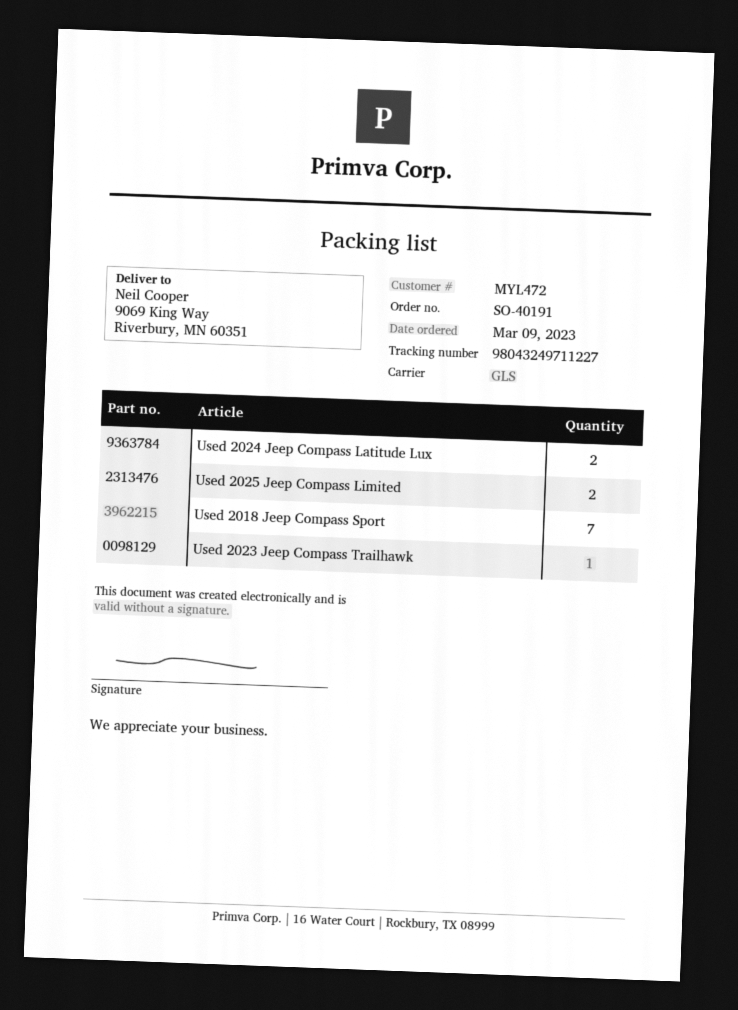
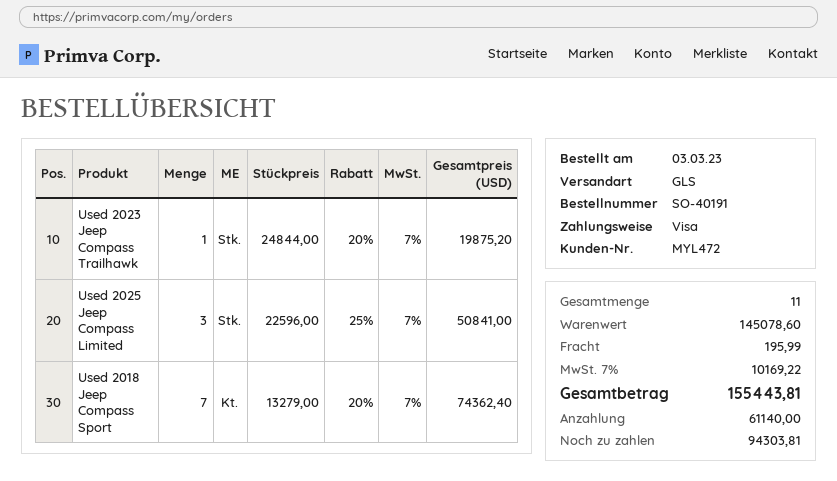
order date: 2023-03-09 -> 2023-03-03
Used 2024 Jeep Compass Latitude Lux: 2 -> none
Used 2025 Jeep Compass Limited: 2 -> 3

